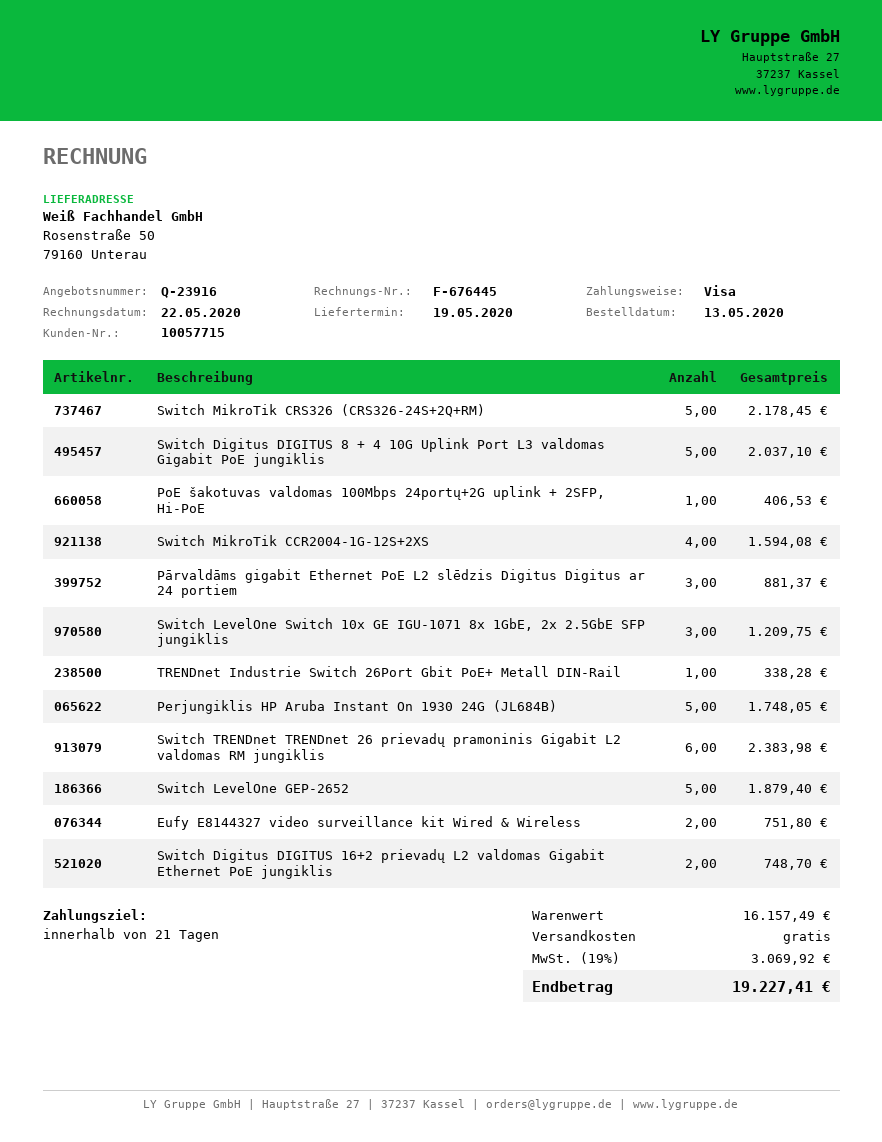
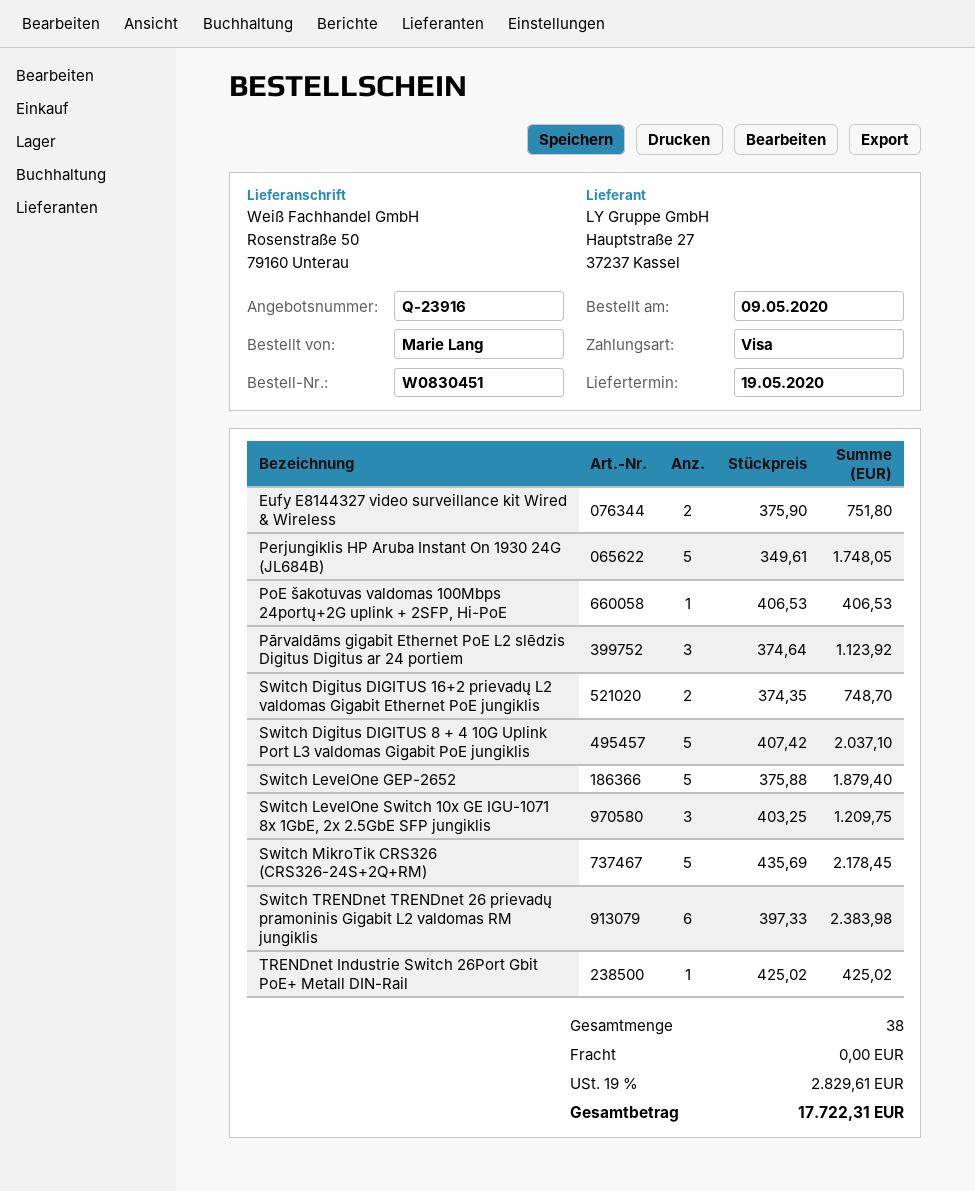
order date: 2020-05-13 -> 2020-05-09
Switch MikroTik CCR2004-1G-12S+2XS: 4 for 1594.08 -> none
Pārvaldāms gigabit Ethernet PoE L2 slēdzis Digitus Digitus ar 24 portiem: 3 for 881.37 -> 3 for 1123.92
TRENDnet Industrie Switch 26Port Gbit PoE+ Metall DIN-Rail: 1 for 338.28 -> 1 for 425.02
tax: 19% = 3069.92 -> 19% = 2829.61
total: 19227.41 -> 17722.31

